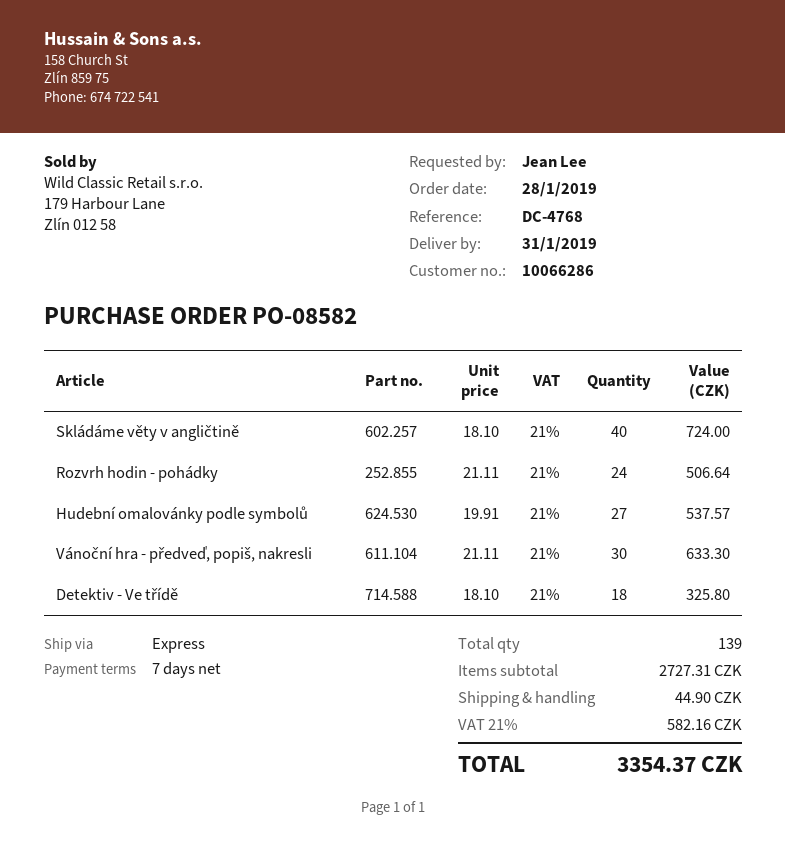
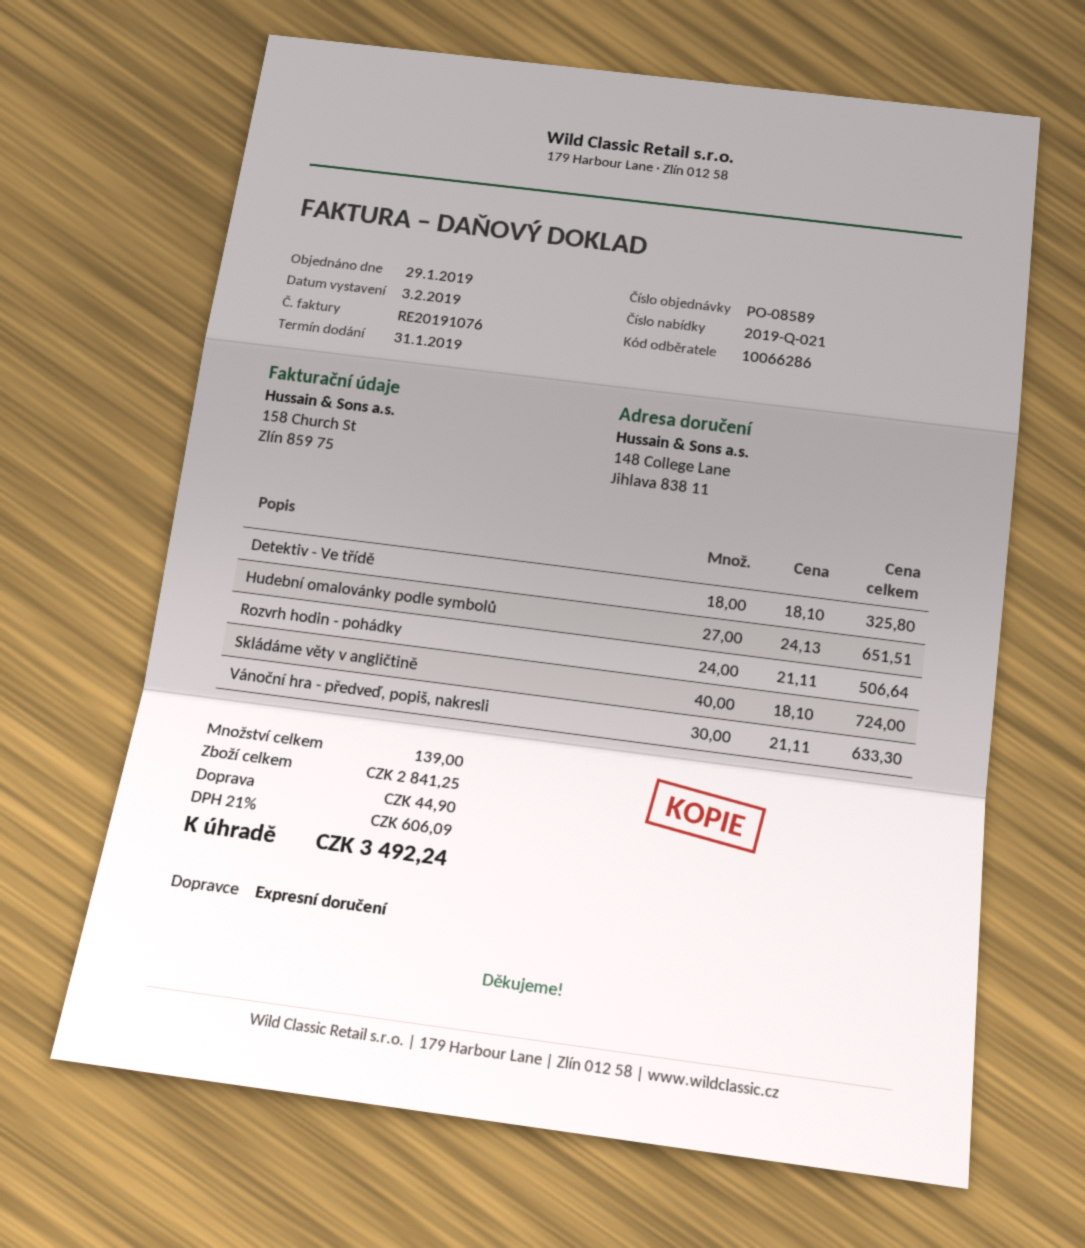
order number: PO-08582 -> PO-08589
order date: 2019-01-28 -> 2019-01-29
Hudební omalovánky podle symbolů: 27 x 19.91 = 537.57 -> 27 x 24.13 = 651.51
subtotal: 2727.31 -> 2841.25
tax: 21% = 582.16 -> 21% = 606.09
total: 3354.37 -> 3492.24

